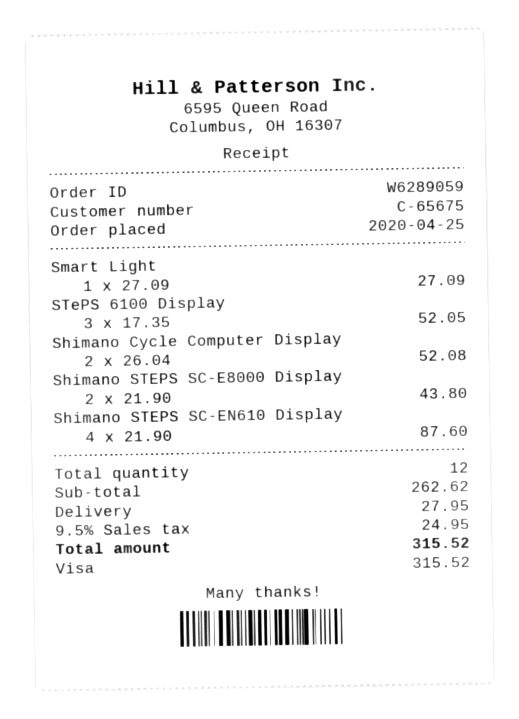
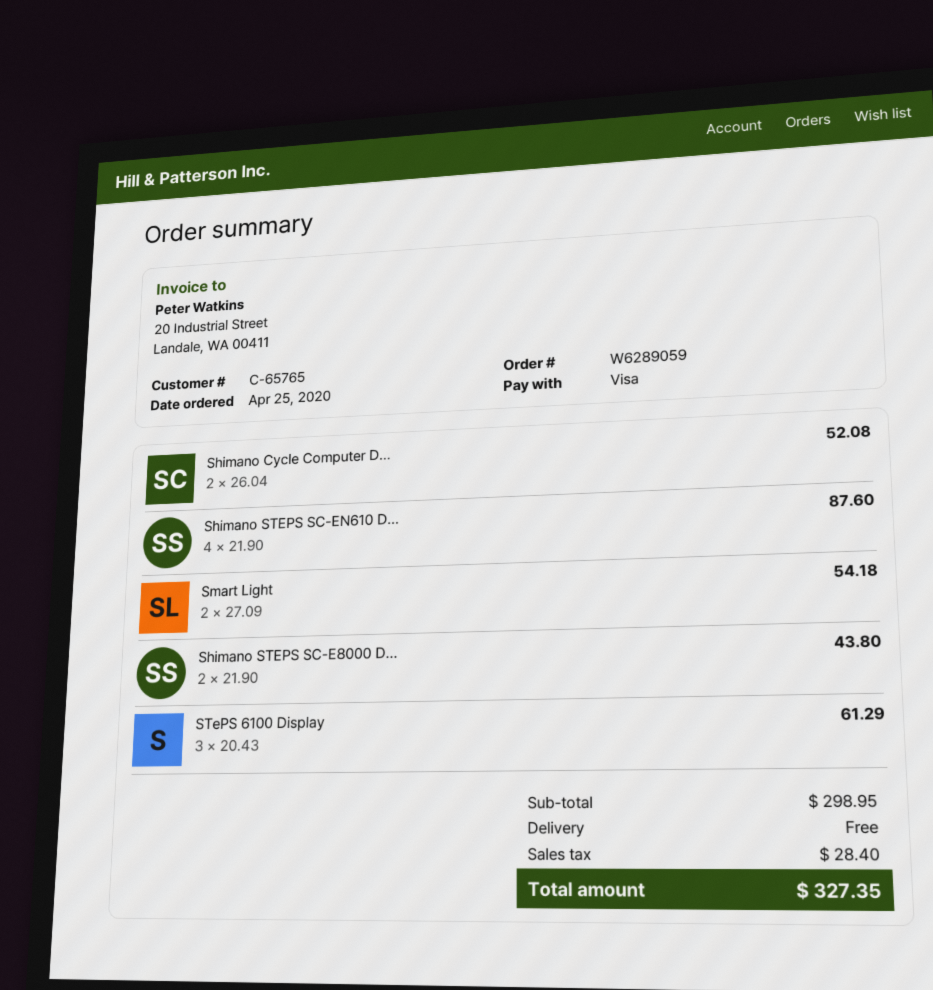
customer number: C-65675 -> C-65765
Smart Light: 1 x 27.09 = 27.09 -> 2 x 27.09 = 54.18
STePS 6100 Display: 3 x 17.35 = 52.05 -> 3 x 20.43 = 61.29
subtotal: 262.62 -> 298.95
shipping: 27.95 -> 0.00
tax: 24.95 -> 28.40
total: 315.52 -> 327.35

